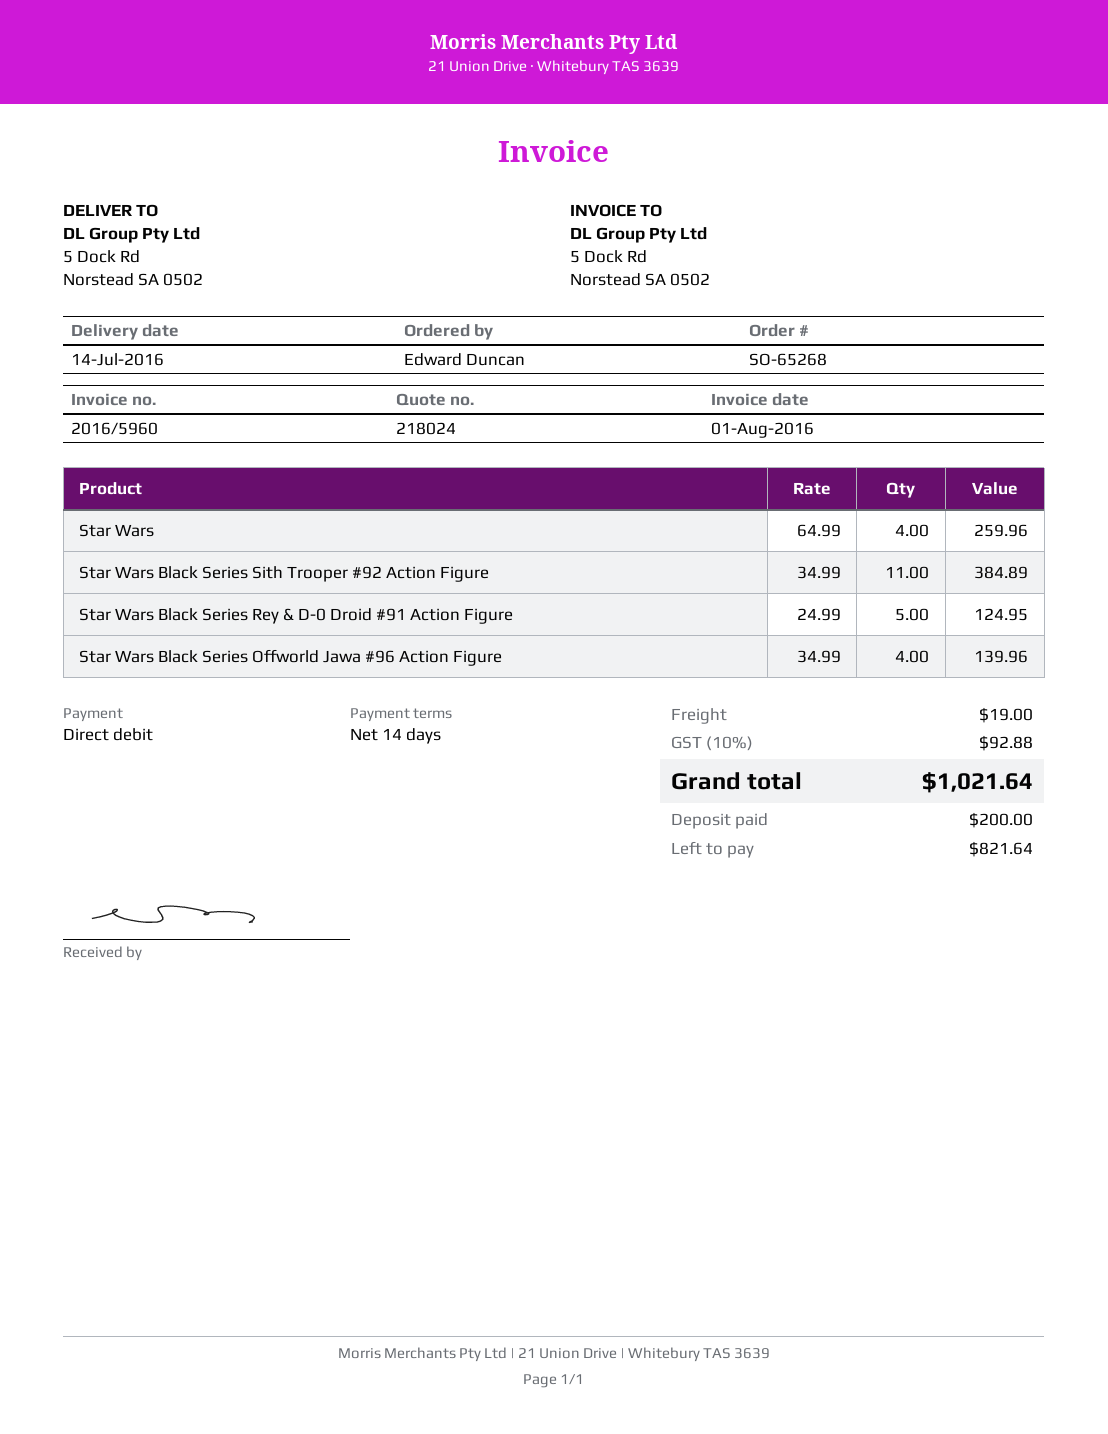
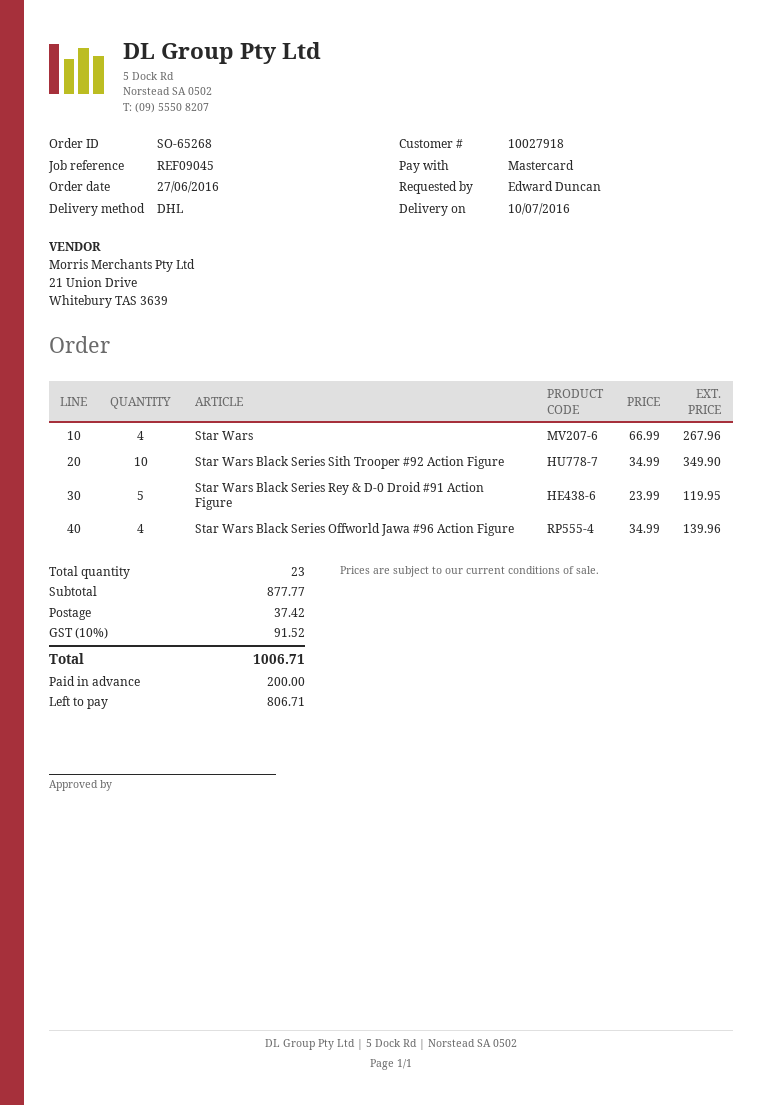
delivery date: 2016-07-14 -> 2016-07-10
payment method: direct debit -> Mastercard
Star Wars: 4 x 64.99 = 259.96 -> 4 x 66.99 = 267.96
Star Wars Black Series Sith Trooper #92 Action Figure: 11 x 34.99 = 384.89 -> 10 x 34.99 = 349.90
Star Wars Black Series Rey & D-0 Droid #91 Action Figure: 5 x 24.99 = 124.95 -> 5 x 23.99 = 119.95
shipping: 19.00 -> 37.42
tax: 10% = 92.88 -> 10% = 91.52
total: 1021.64 -> 1006.71
balance: 821.64 -> 806.71

